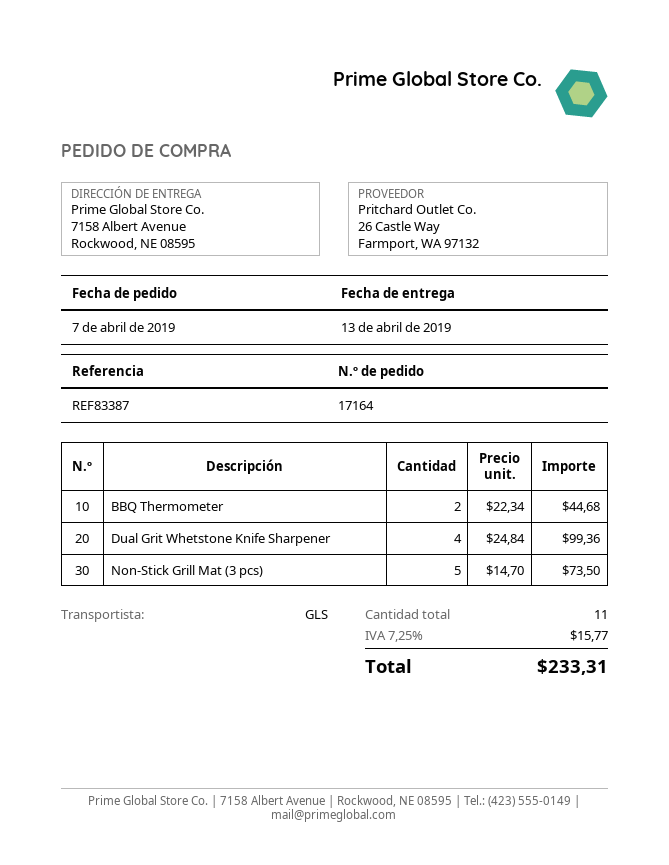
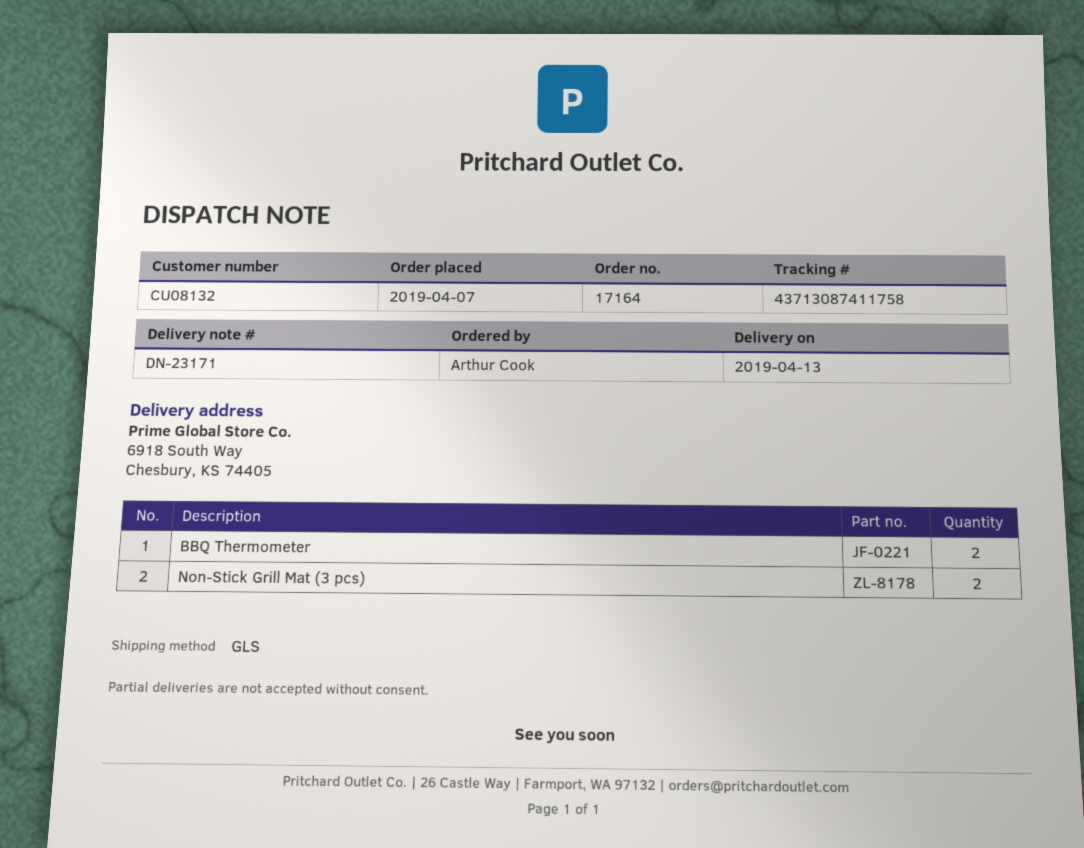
ship to: 7158 Albert Avenue, Rockwood, NE 08595 -> 6918 South Way, Chesbury, KS 74405
Dual Grit Whetstone Knife Sharpener: 4 -> none
Non-Stick Grill Mat (3 pcs): 5 -> 2

